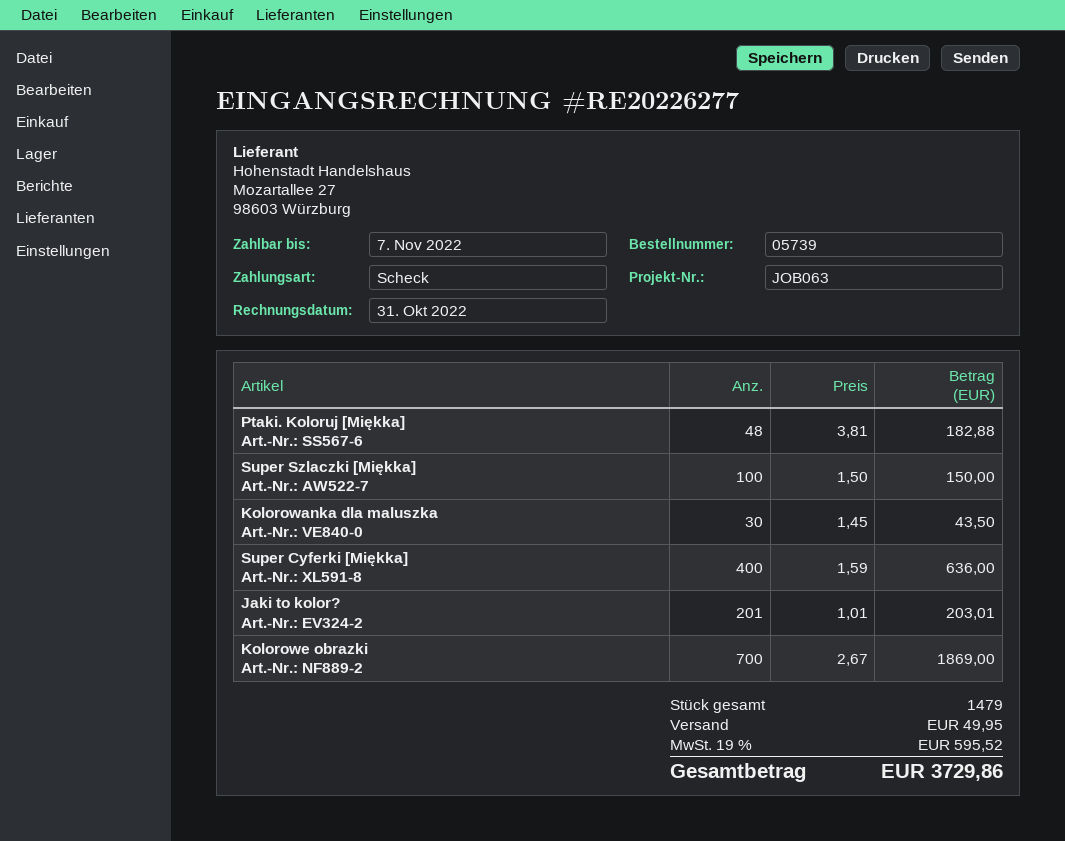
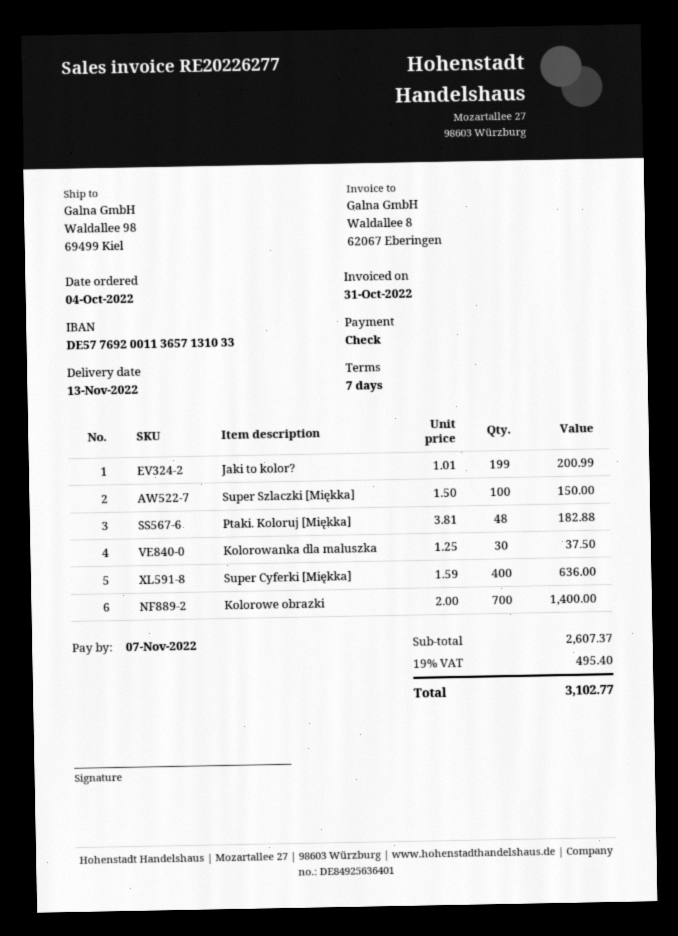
Kolorowanka dla maluszka: 30 x 1.45 = 43.50 -> 30 x 1.25 = 37.50
Jaki to kolor?: 201 x 1.01 = 203.01 -> 199 x 1.01 = 200.99
Kolorowe obrazki: 700 x 2.67 = 1869.00 -> 700 x 2.00 = 1400.00
shipping: 49.95 -> none
tax: 19% = 595.52 -> 19% = 495.40
total: 3729.86 -> 3102.77

